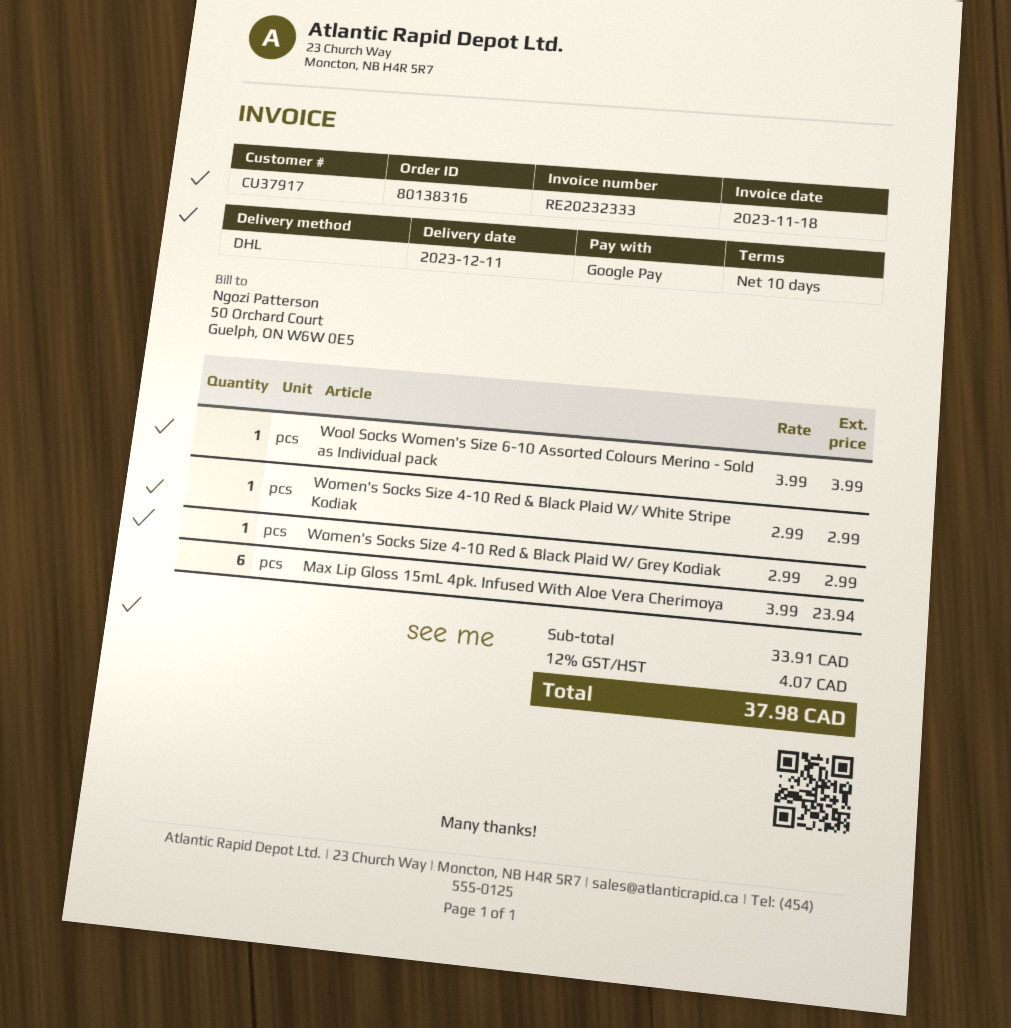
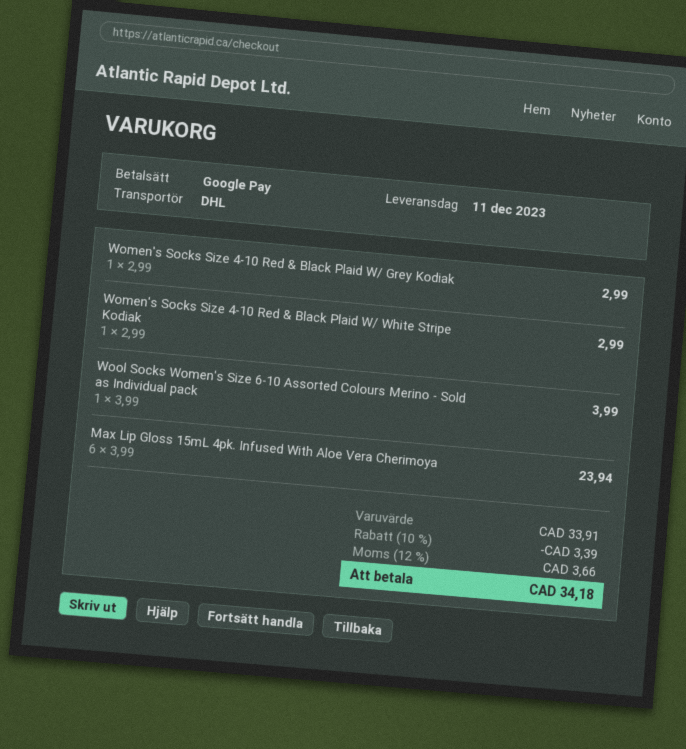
discount: none -> 10% = 3.39
tax: 12% = 4.07 -> 12% = 3.66
total: 37.98 -> 34.18

